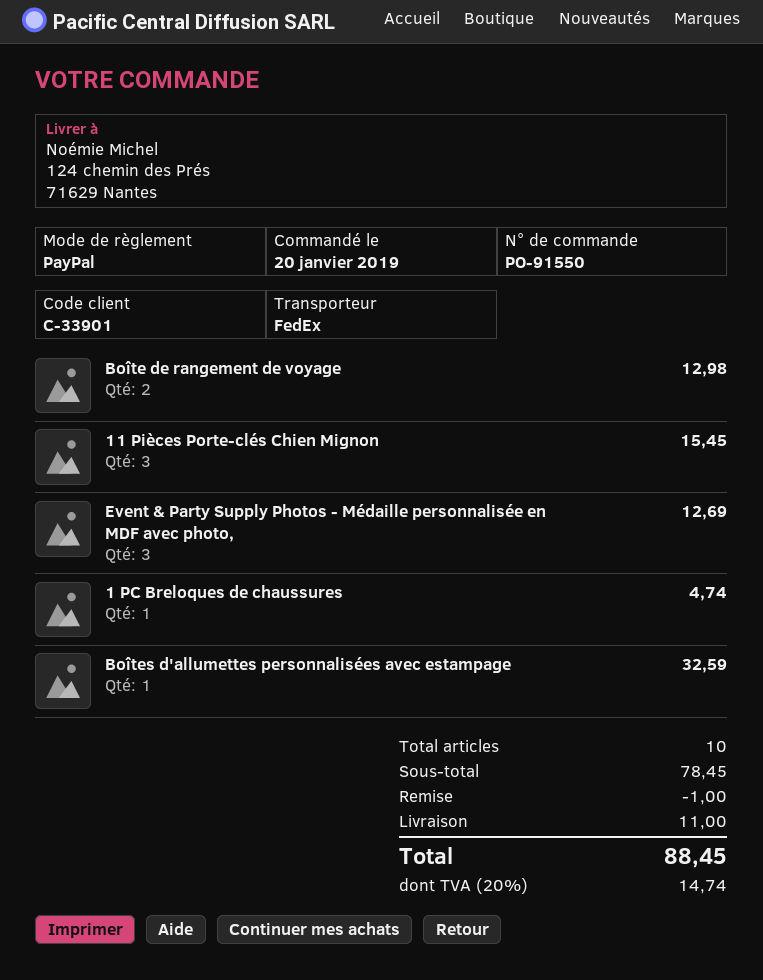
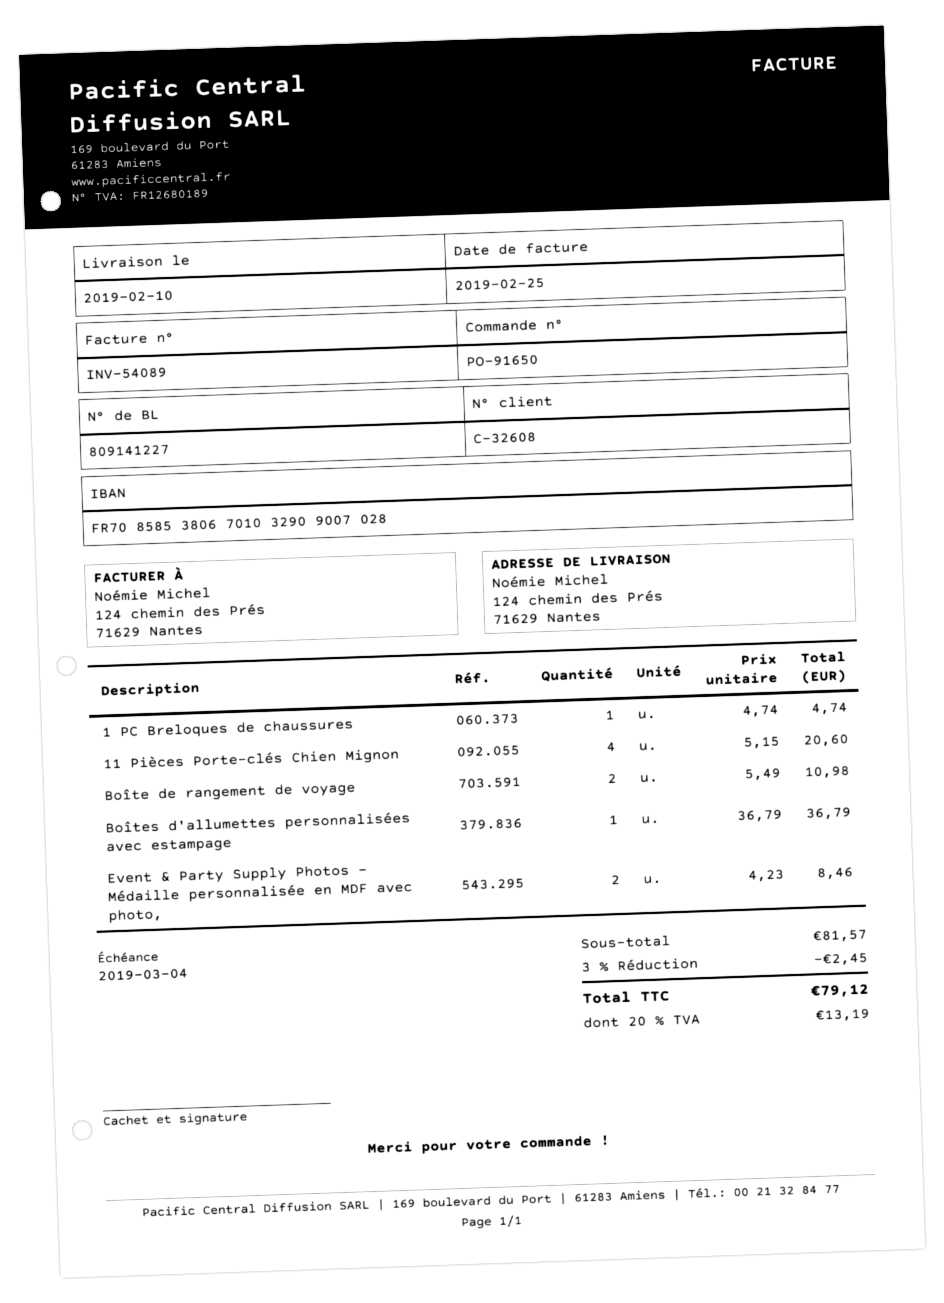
order number: PO-91550 -> PO-91650
customer number: C-33901 -> C-32608
Boîte de rangement de voyage: 2 for 12.98 -> 2 for 10.98
11 Pièces Porte-clés Chien Mignon: 3 for 15.45 -> 4 for 20.60
Event & Party Supply Photos - Médaille personnalisée en MDF avec photo,: 3 for 12.69 -> 2 for 8.46
Boîtes d'allumettes personnalisées avec estampage: 1 for 32.59 -> 1 for 36.79
subtotal: 78.45 -> 81.57
discount: 1.00 -> 2.45
shipping: 11.00 -> none
tax: 20% = 14.74 -> 20% = 13.19
total: 88.45 -> 79.12

